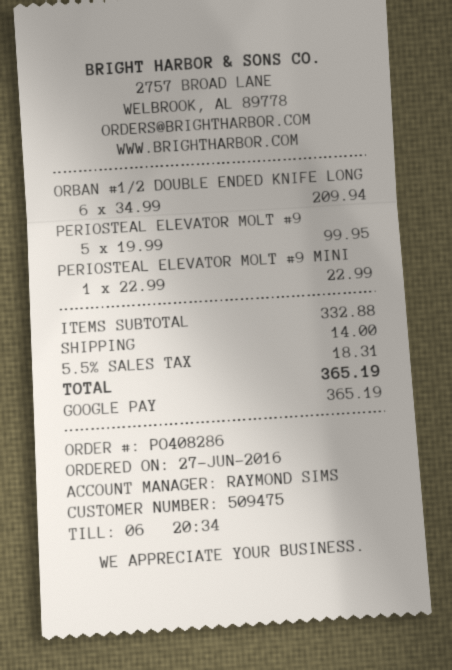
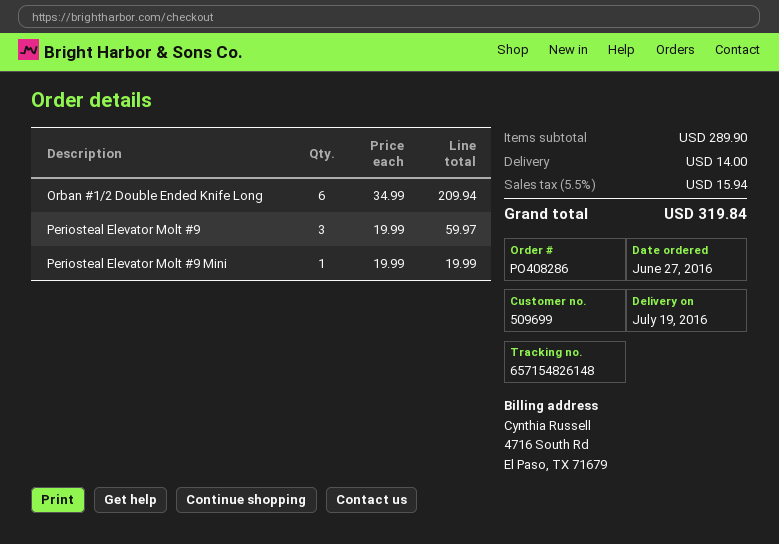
customer number: 509475 -> 509699
PERIOSTEAL ELEVATOR MOLT #9: 5 x 19.99 = 99.95 -> 3 x 19.99 = 59.97
PERIOSTEAL ELEVATOR MOLT #9 MINI: 1 x 22.99 = 22.99 -> 1 x 19.99 = 19.99
subtotal: 332.88 -> 289.90
tax: 5.5% = 18.31 -> 5.5% = 15.94
total: 365.19 -> 319.84

